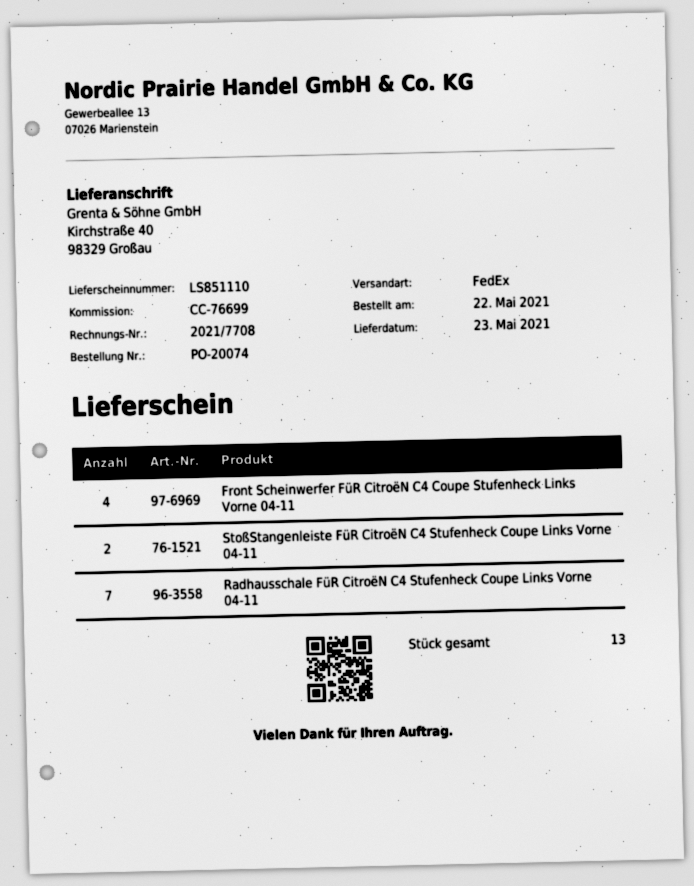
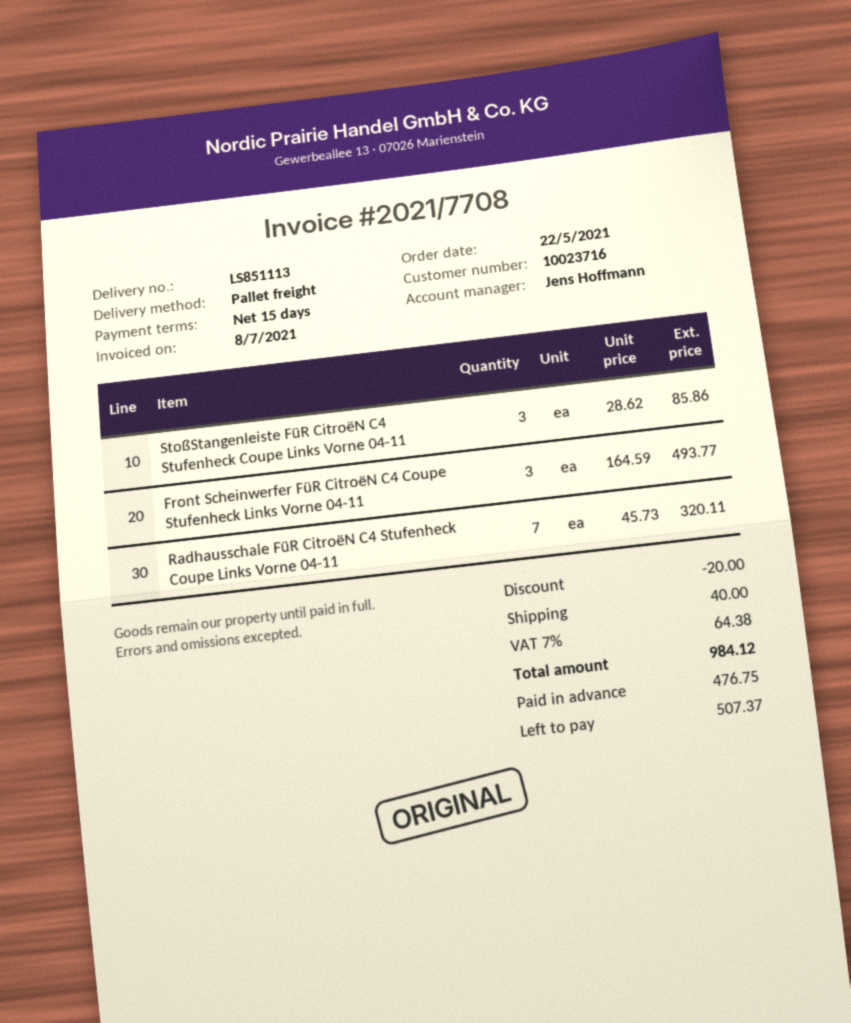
delivery note number: LS851110 -> LS851113
shipping method: FedEx -> pallet freight
Front Scheinwerfer FüR CitroëN C4 Coupe Stufenheck Links Vorne 04-11: 4 -> 3
StoßStangenleiste FüR CitroëN C4 Stufenheck Coupe Links Vorne 04-11: 2 -> 3

